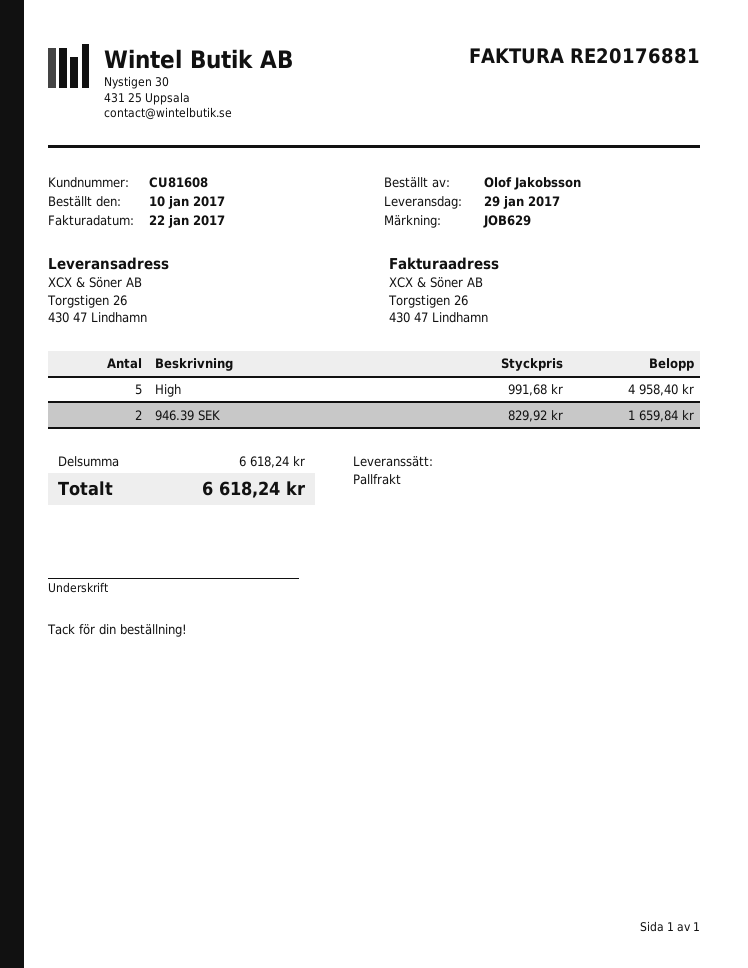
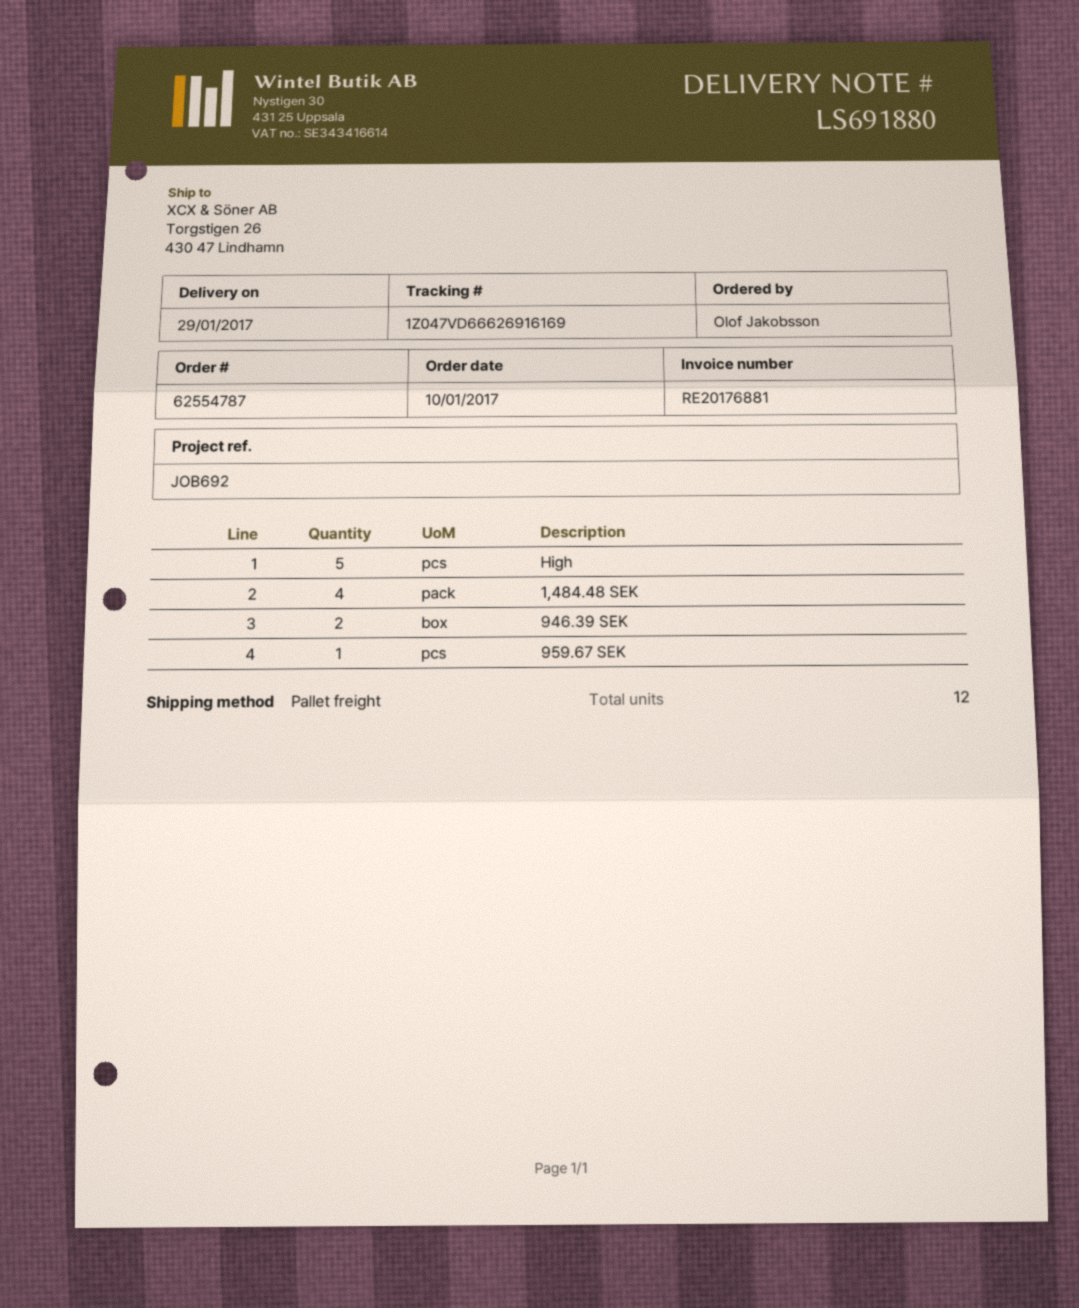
reference: JOB629 -> JOB692
1,484.48 SEK: none -> 4
959.67 SEK: none -> 1

